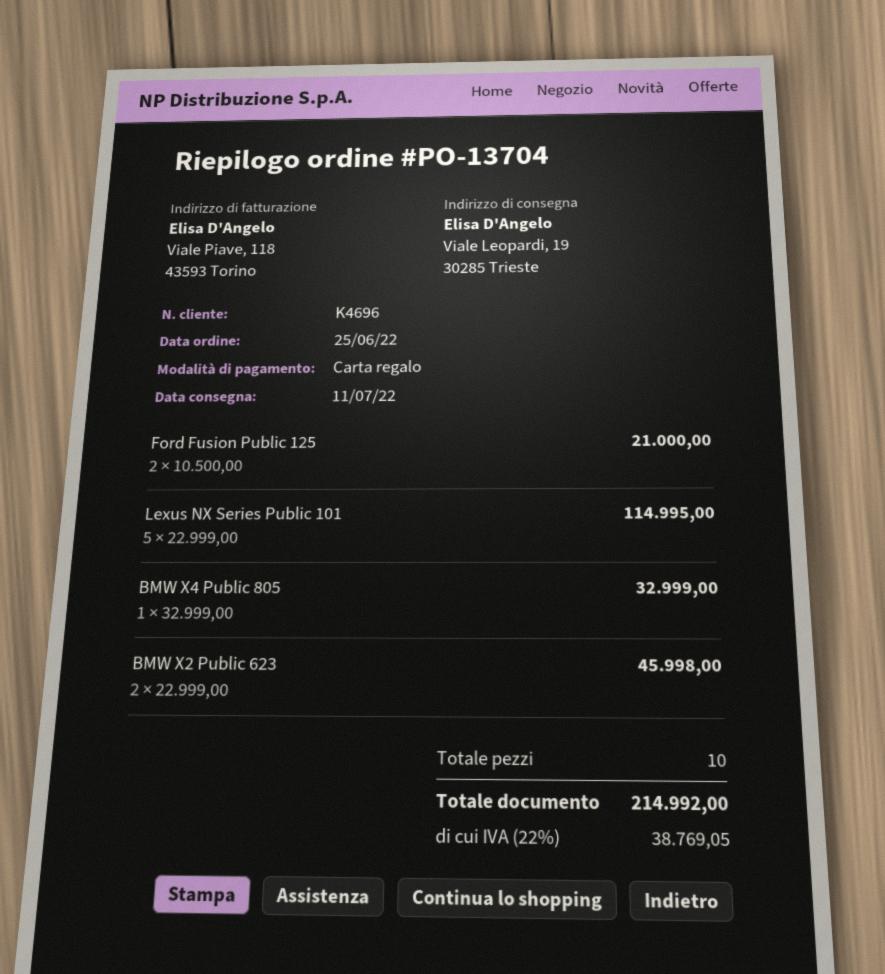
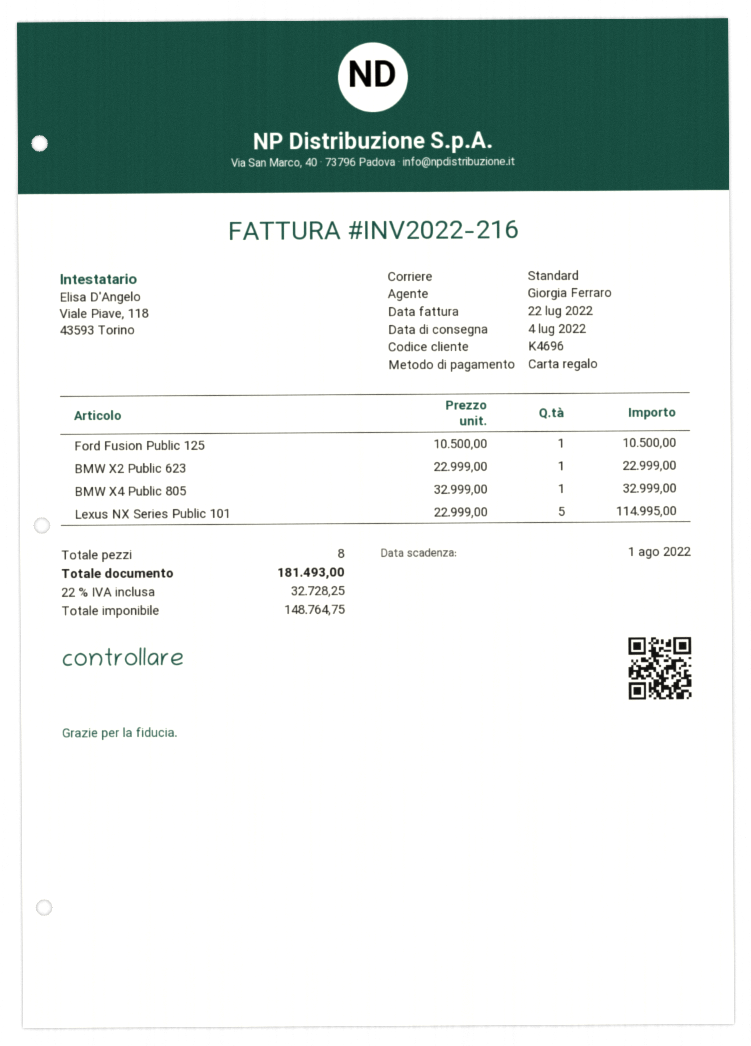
delivery date: 2022-07-11 -> 2022-07-04
Ford Fusion Public 125: 2 x 10500.00 = 21000.00 -> 1 x 10500.00 = 10500.00
BMW X2 Public 623: 2 x 22999.00 = 45998.00 -> 1 x 22999.00 = 22999.00
total quantity: 10 -> 8
tax: 22% = 38769.05 -> 22% = 32728.25
total: 214992.00 -> 181493.00

